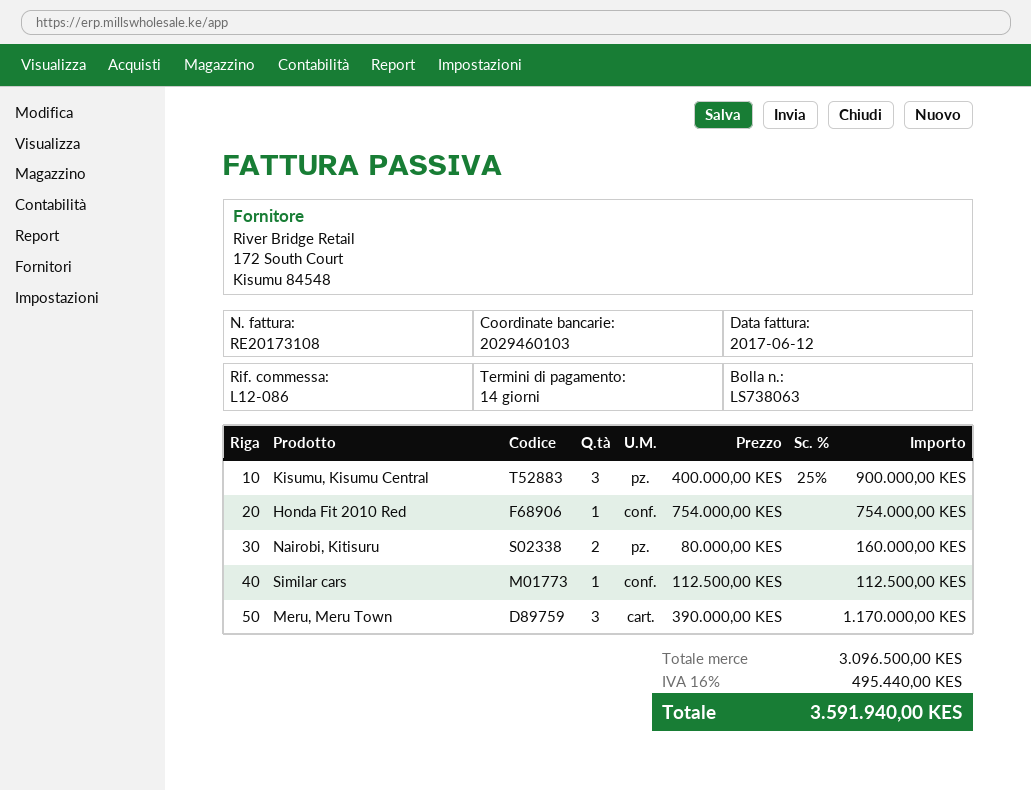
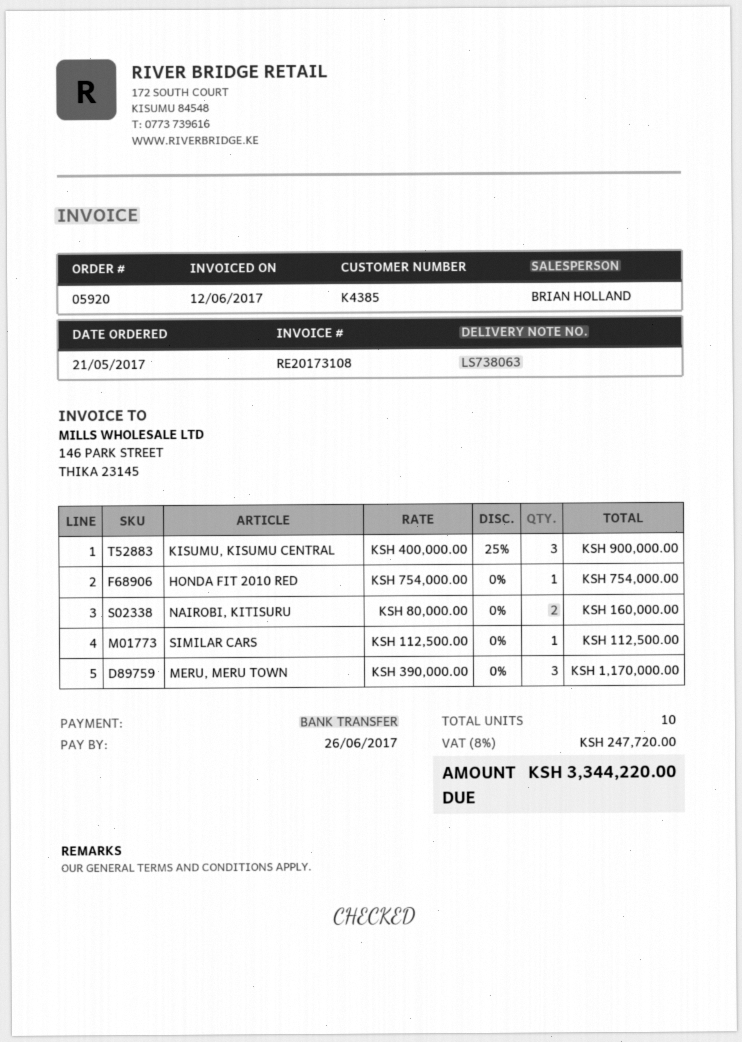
tax: 16% = 495440.00 -> 8% = 247720.00
total: 3591940.00 -> 3344220.00

